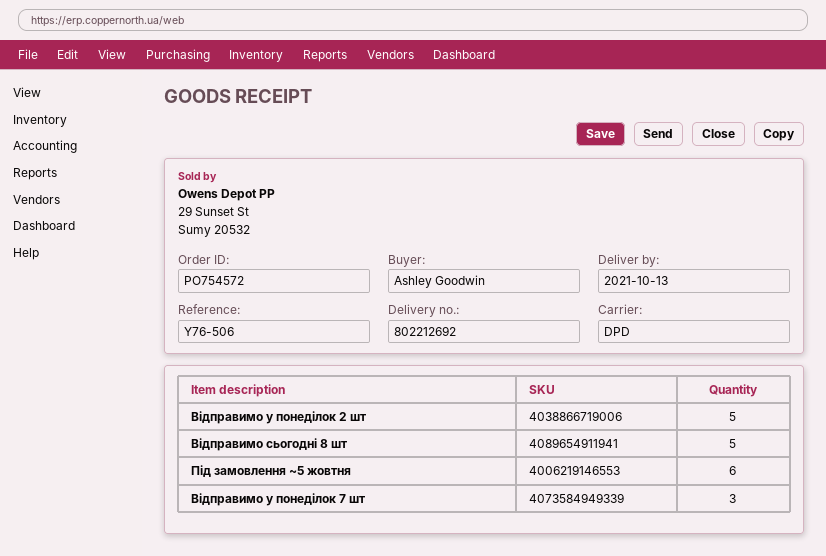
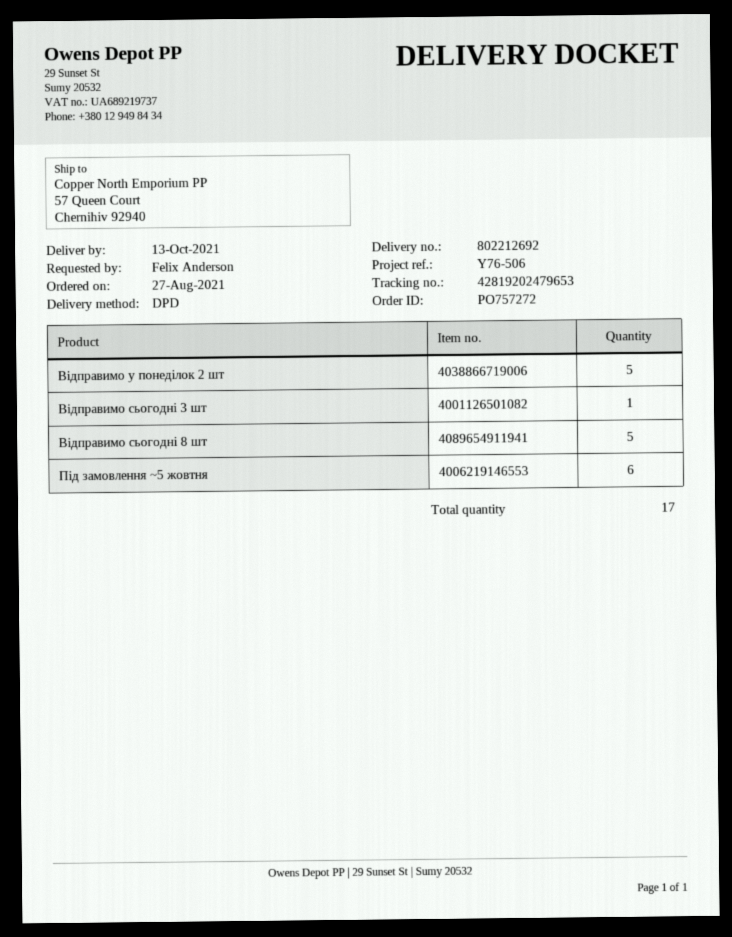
order number: PO754572 -> PO757272
ordered by: Ashley Goodwin -> Felix Anderson
Відправимо у понеділок 7 шт: 3 -> none
Відправимо сьогодні 3 шт: none -> 1

